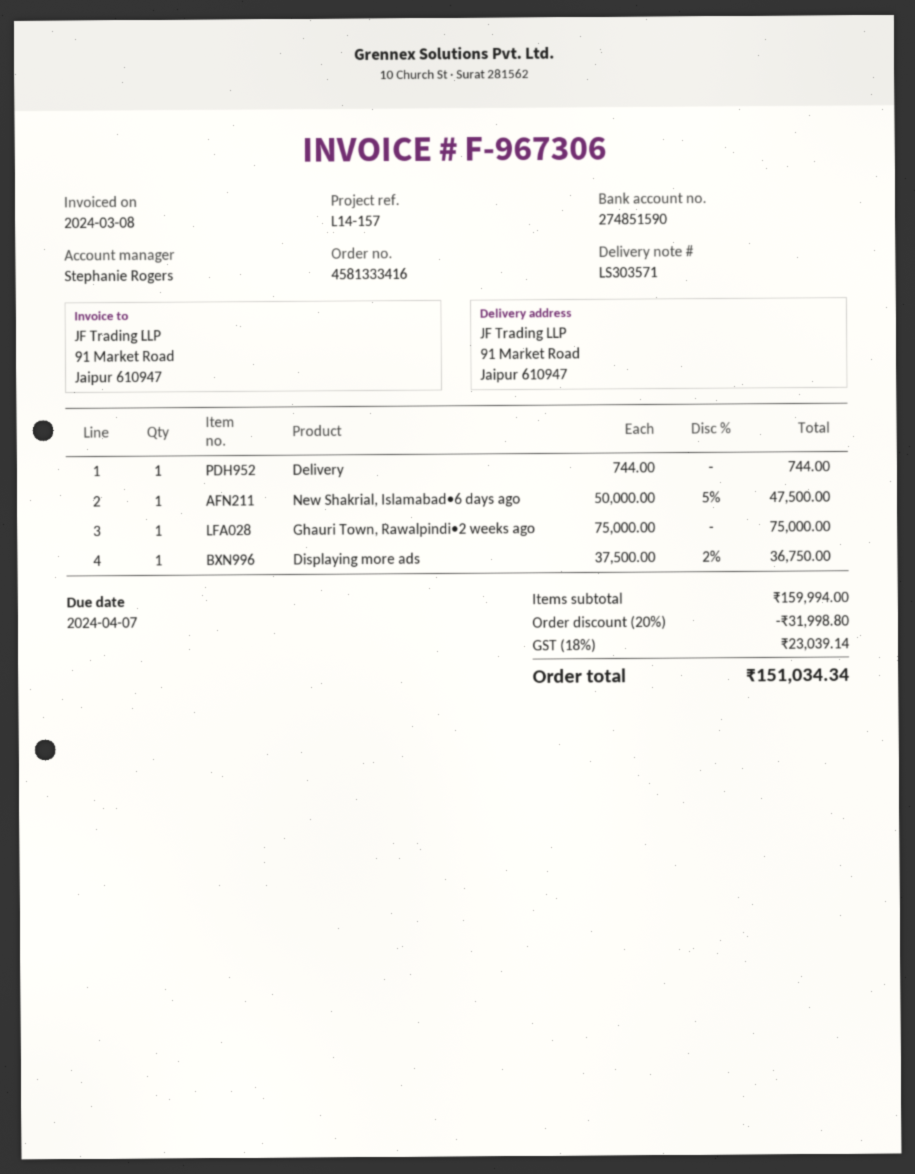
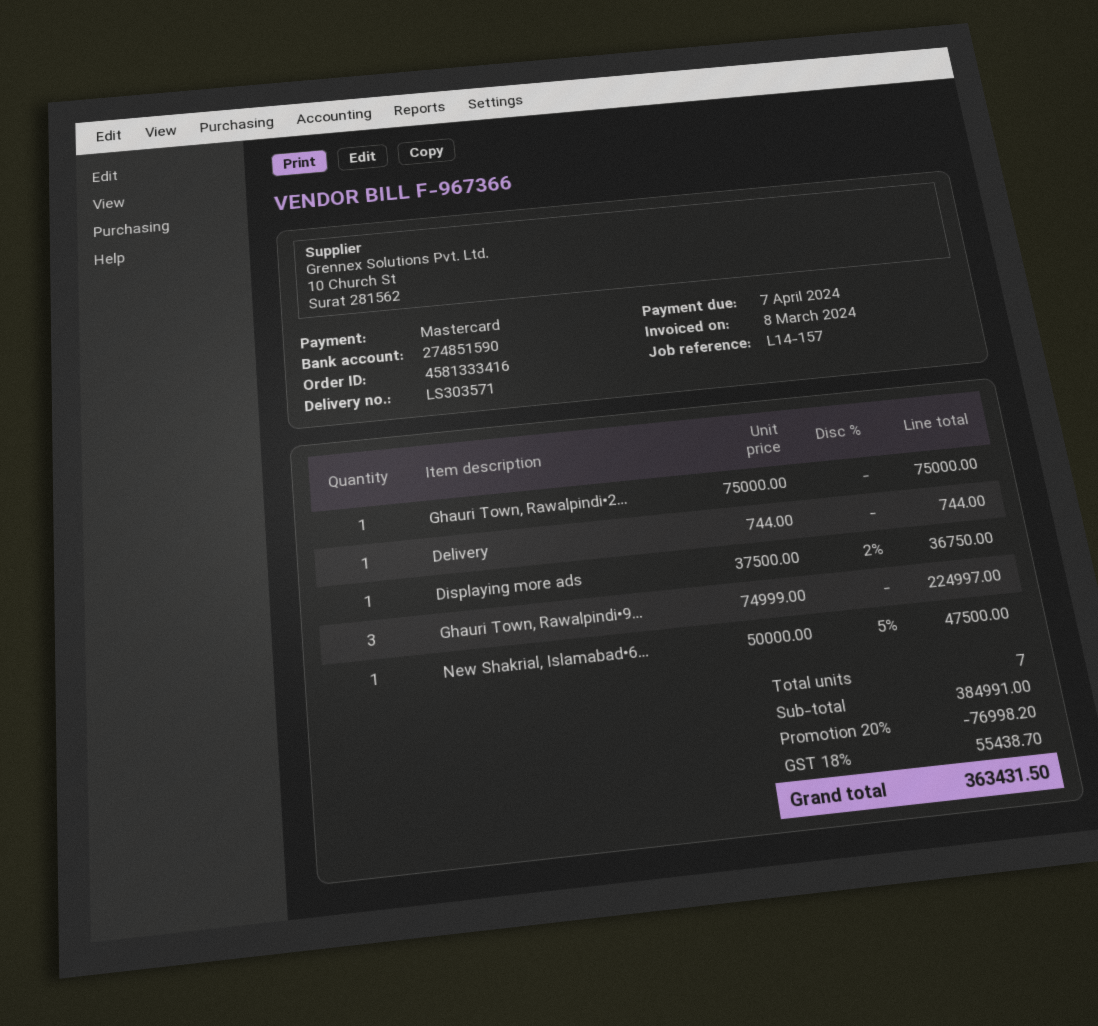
invoice number: F-967306 -> F-967366
Ghauri Town, Rawalpindi•9...: none -> 3 x 74999.00 = 224997.00
subtotal: 159994.00 -> 384991.00
discount: 20% = 31998.80 -> 20% = 76998.20
tax: 18% = 23039.14 -> 18% = 55438.70
total: 151034.34 -> 363431.50

